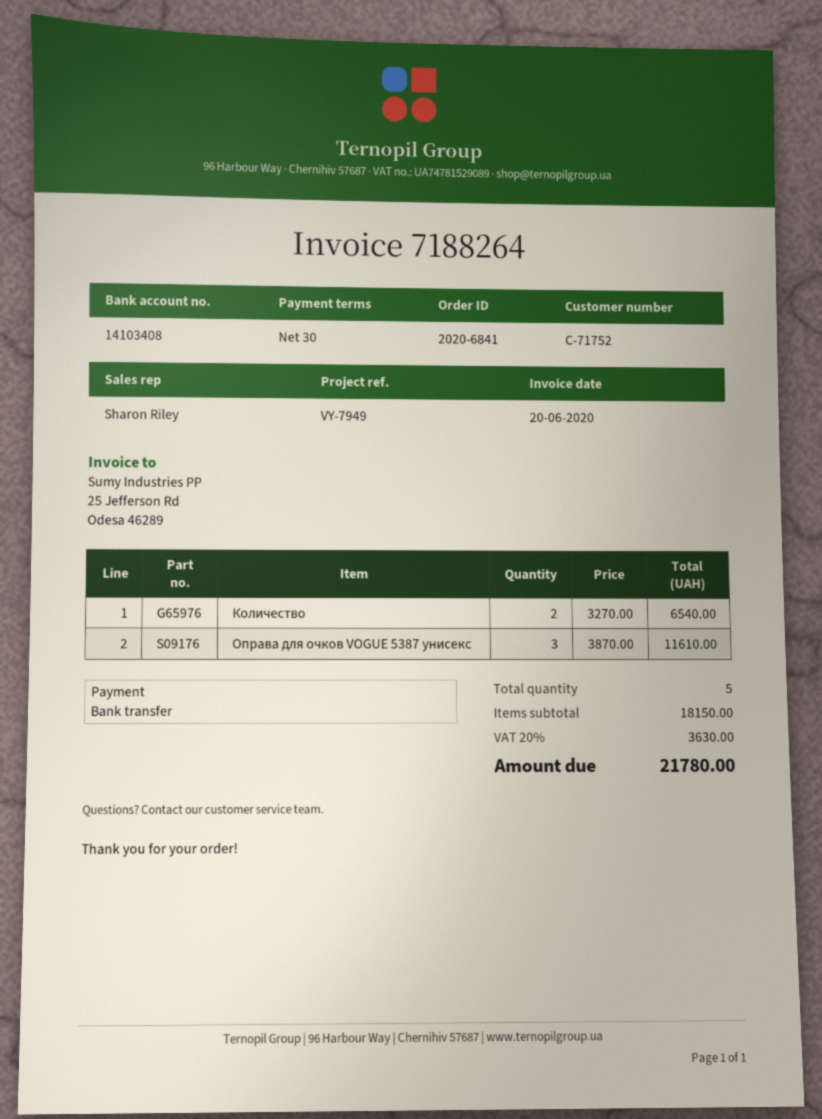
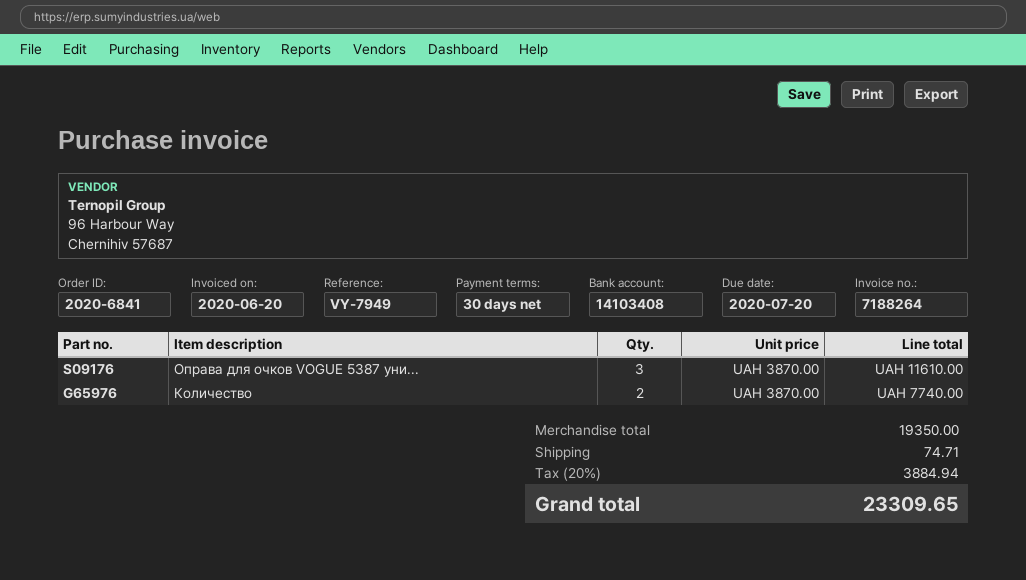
Количество: 2 x 3270.00 = 6540.00 -> 2 x 3870.00 = 7740.00
subtotal: 18150.00 -> 19350.00
shipping: none -> 74.71
tax: 20% = 3630.00 -> 20% = 3884.94
total: 21780.00 -> 23309.65

